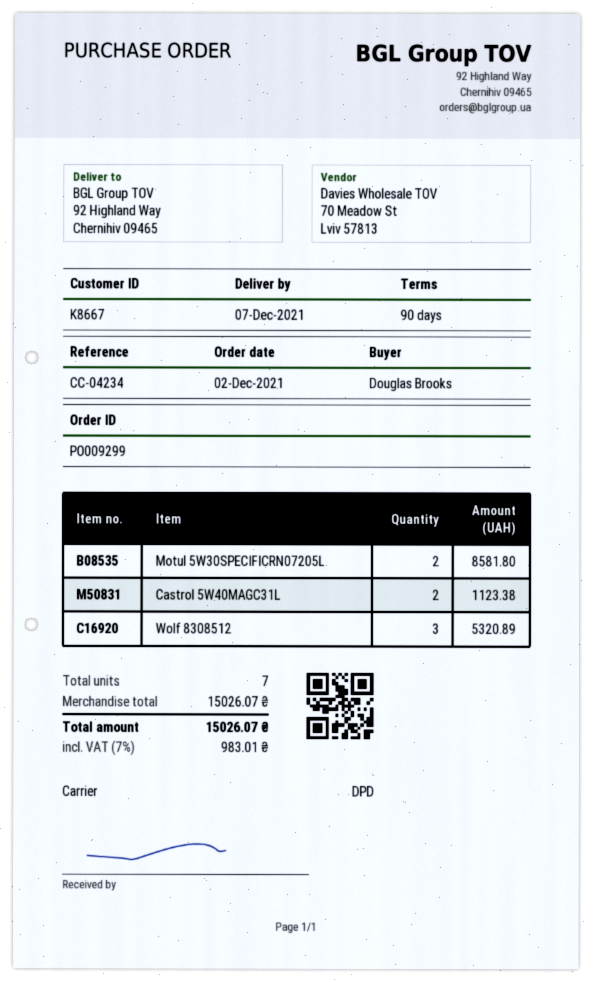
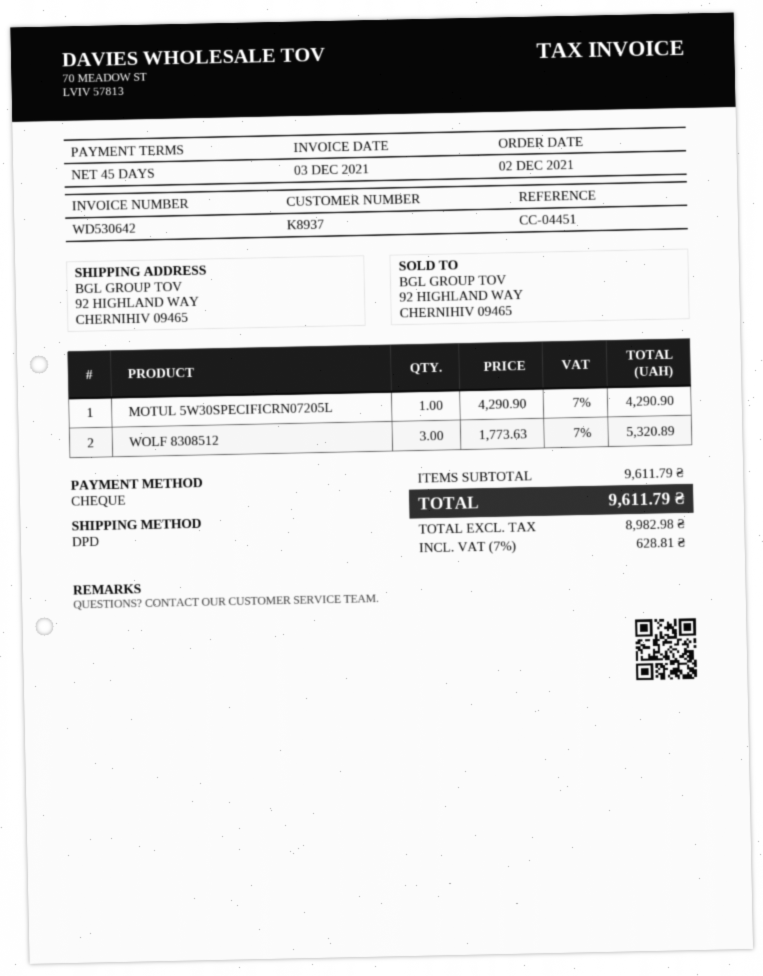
payment terms: 90 days -> 45 days
customer number: K8667 -> K8937
reference: CC-04234 -> CC-04451
Motul 5W30SPECIFICRN07205L: 2 for 8581.80 -> 1 for 4290.90
Castrol 5W40MAGC31L: 2 for 1123.38 -> none
subtotal: 15026.07 -> 9611.79
tax: 7% = 983.01 -> 7% = 628.81
total: 15026.07 -> 9611.79

